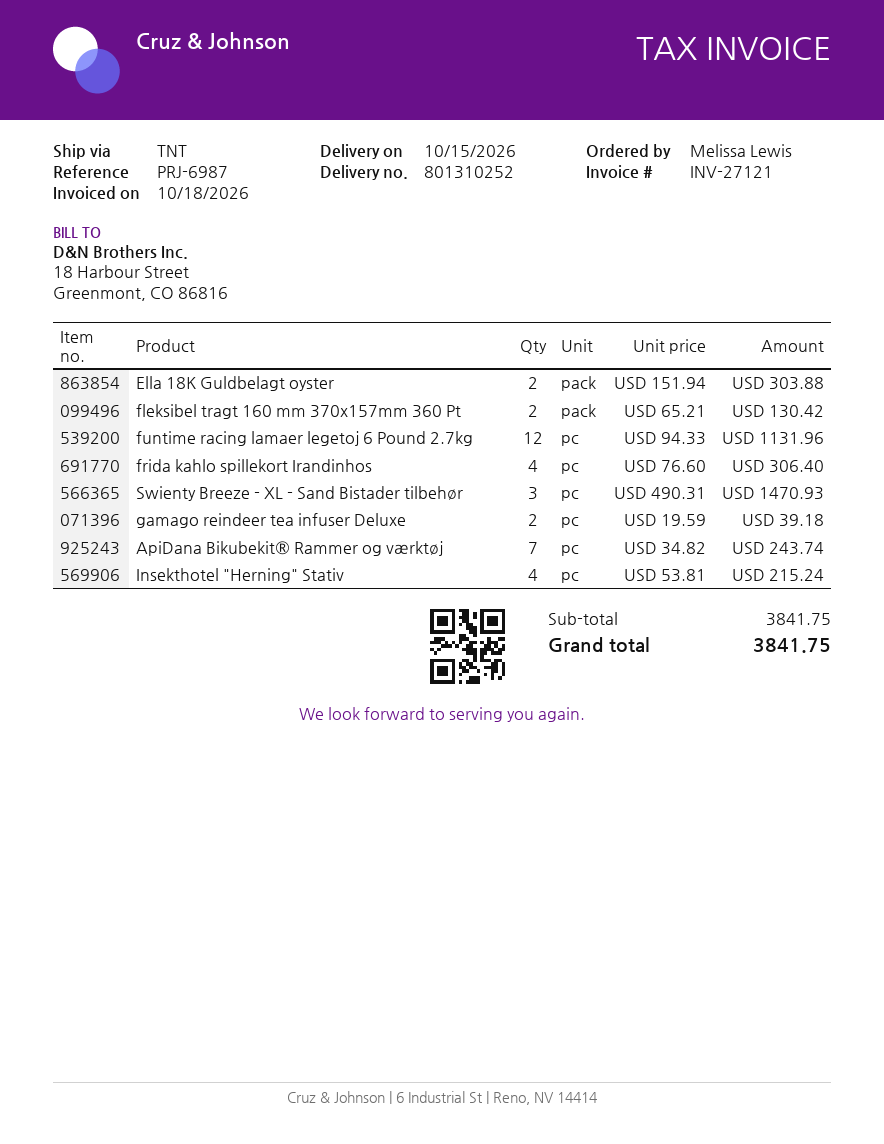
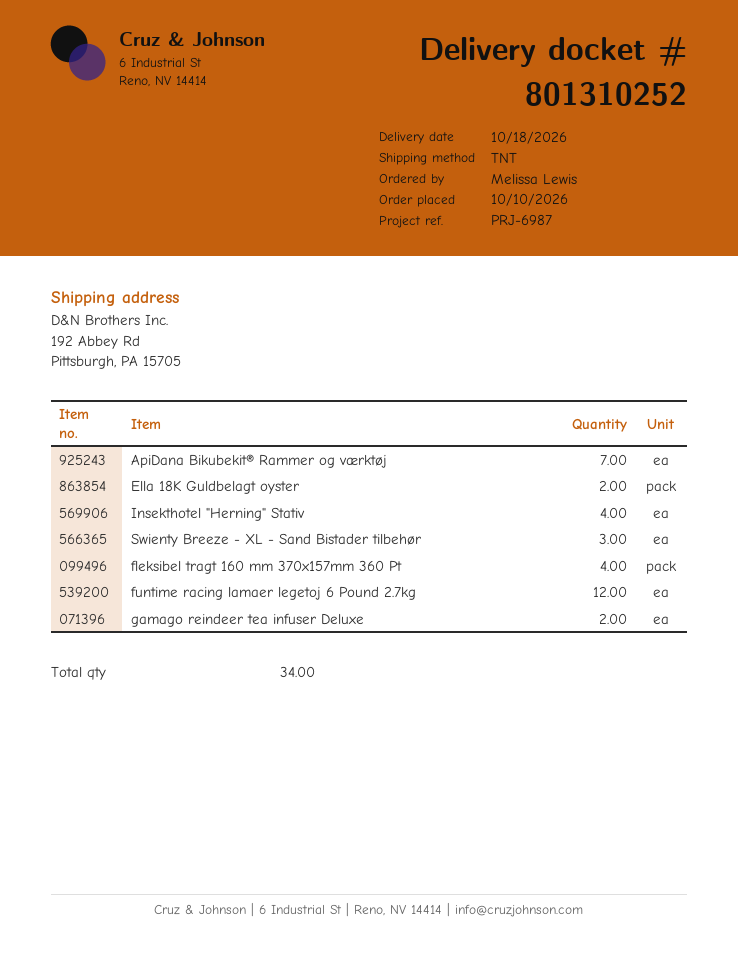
delivery date: 2026-10-15 -> 2026-10-18
fleksibel tragt 160 mm 370x157mm 360 Pt: 2 -> 4
frida kahlo spillekort Irandinhos: 4 -> none

